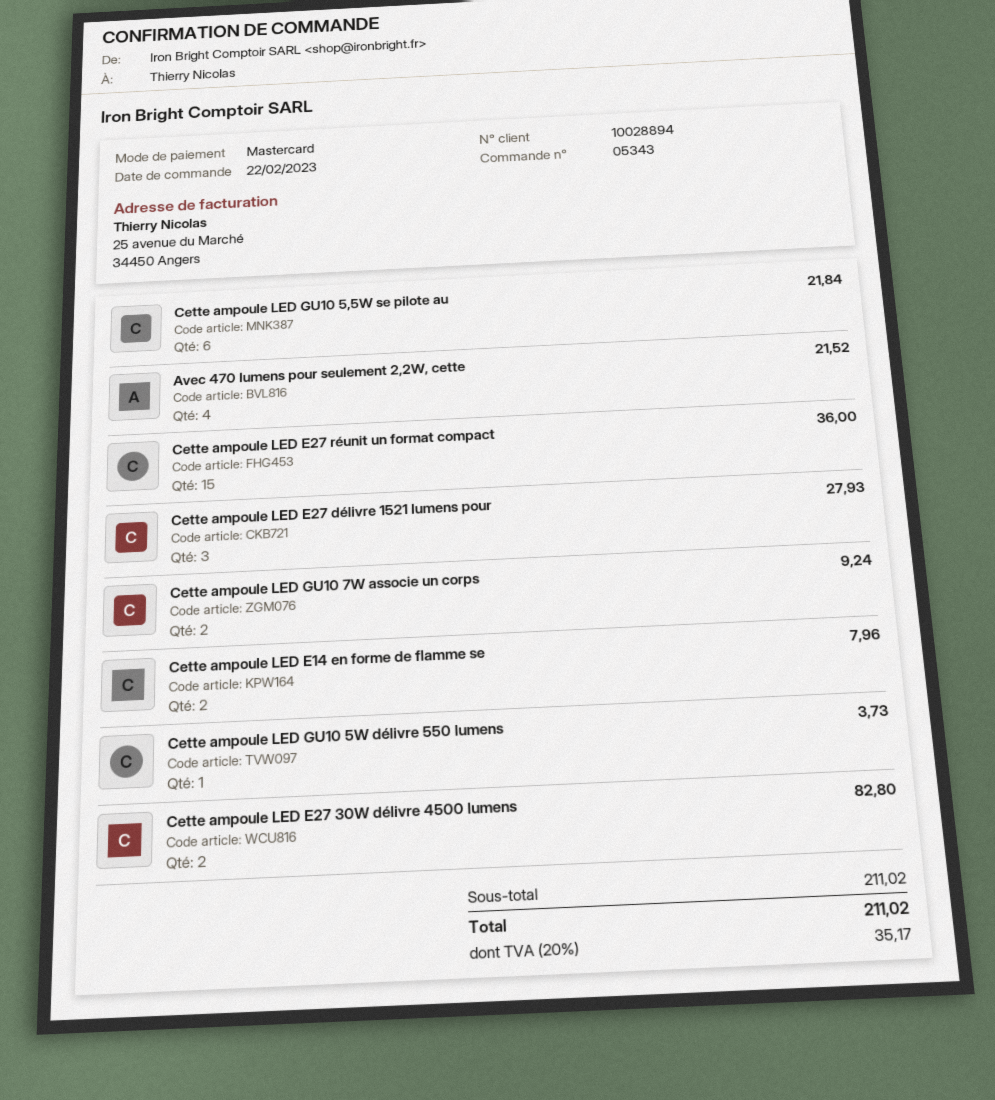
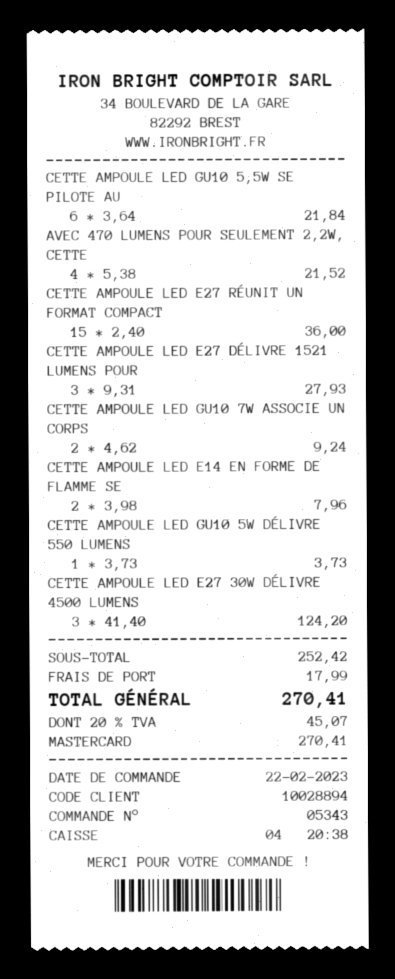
Cette ampoule LED E27 30W délivre 4500 lumens: 2 for 82.80 -> 3 for 124.20
subtotal: 211.02 -> 252.42
shipping: none -> 17.99
tax: 20% = 35.17 -> 20% = 45.07
total: 211.02 -> 270.41

